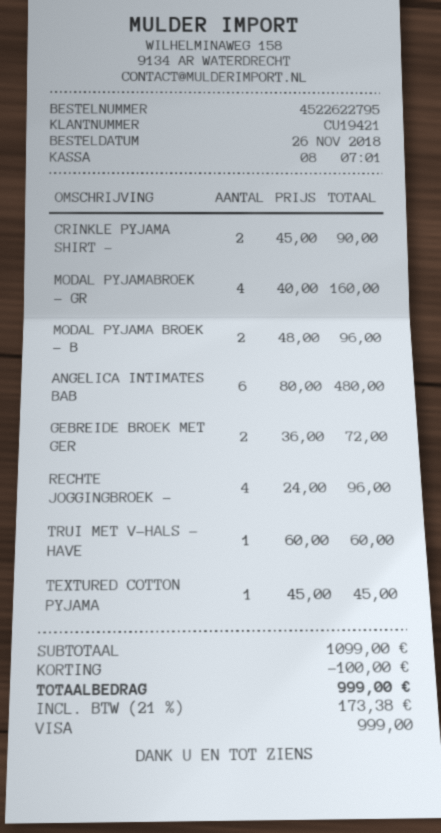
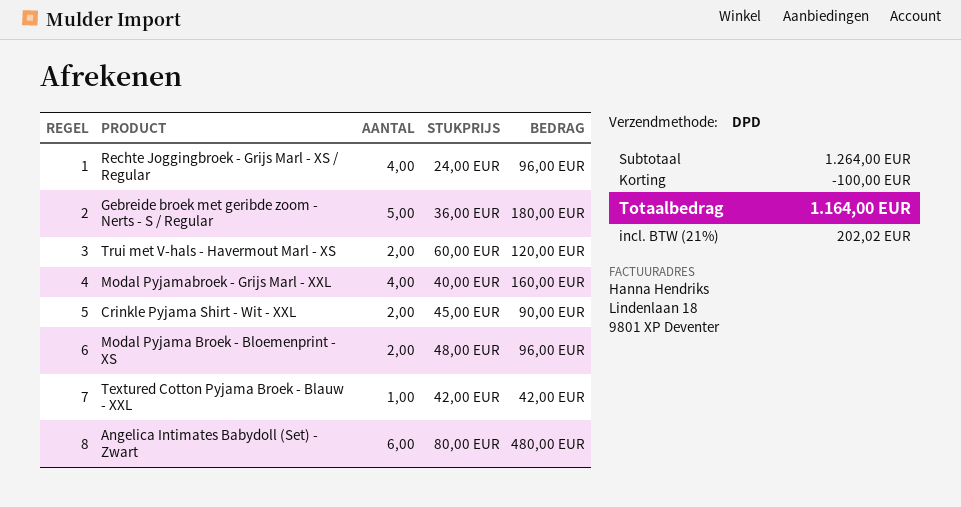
GEBREIDE BROEK MET GER: 2 x 36.00 = 72.00 -> 5 x 36.00 = 180.00
TRUI MET V-HALS - HAVE: 1 x 60.00 = 60.00 -> 2 x 60.00 = 120.00
TEXTURED COTTON PYJAMA: 1 x 45.00 = 45.00 -> 1 x 42.00 = 42.00
subtotal: 1099.00 -> 1264.00
tax: 21% = 173.38 -> 21% = 202.02
total: 999.00 -> 1164.00

